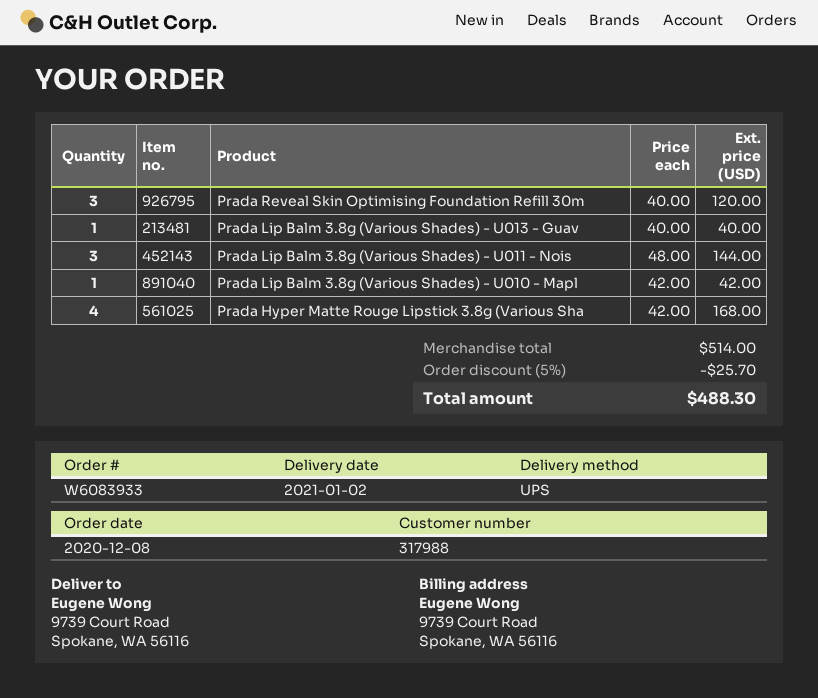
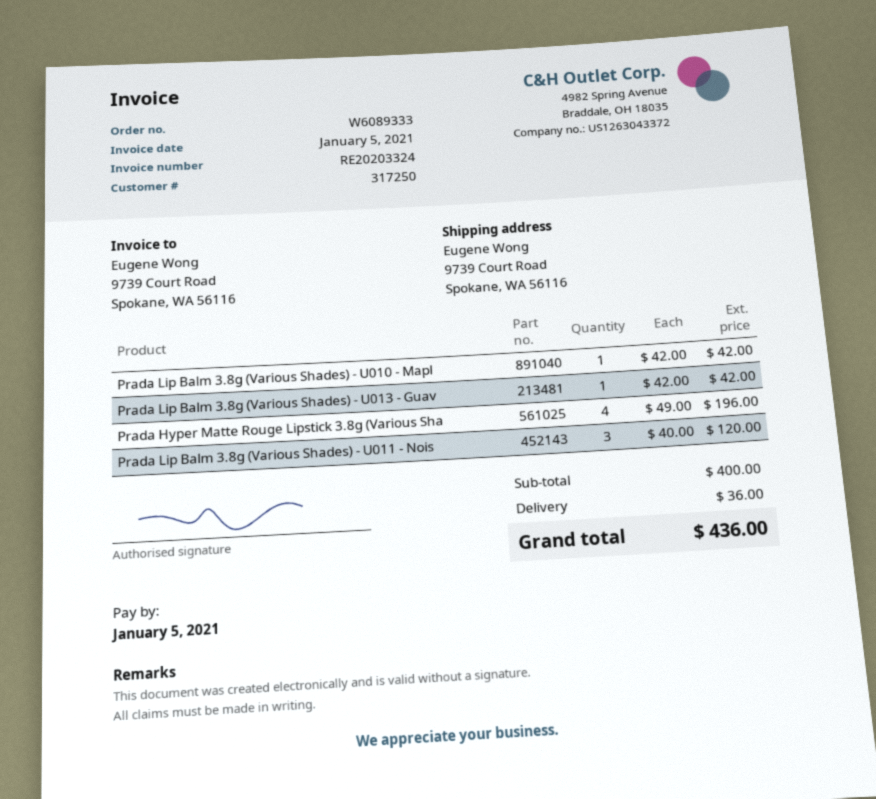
order number: W6083933 -> W6089333
customer number: 317988 -> 317250
Prada Reveal Skin Optimising Foundation Refill 30m: 3 x 40.00 = 120.00 -> none
Prada Lip Balm 3.8g (Various Shades) - U013 - Guav: 1 x 40.00 = 40.00 -> 1 x 42.00 = 42.00
Prada Lip Balm 3.8g (Various Shades) - U011 - Nois: 3 x 48.00 = 144.00 -> 3 x 40.00 = 120.00
Prada Hyper Matte Rouge Lipstick 3.8g (Various Sha: 4 x 42.00 = 168.00 -> 4 x 49.00 = 196.00
subtotal: 514.00 -> 400.00
discount: 5% = 25.70 -> none
shipping: none -> 36.00
total: 488.30 -> 436.00

